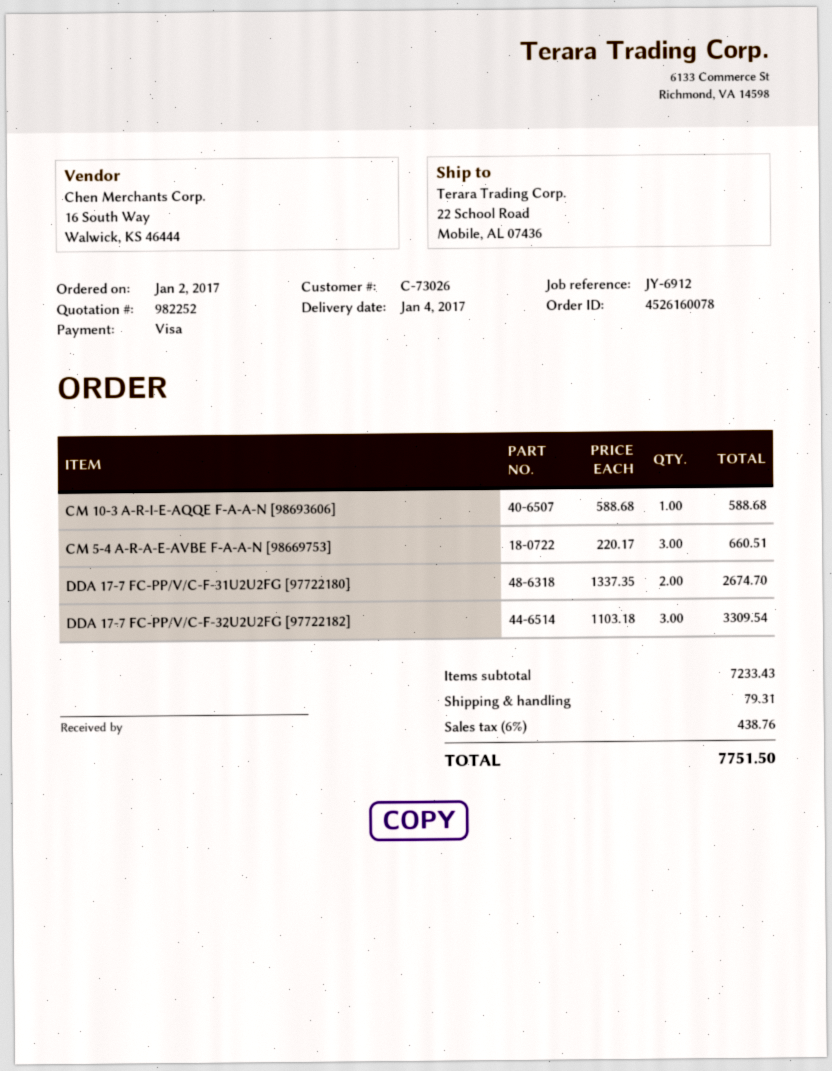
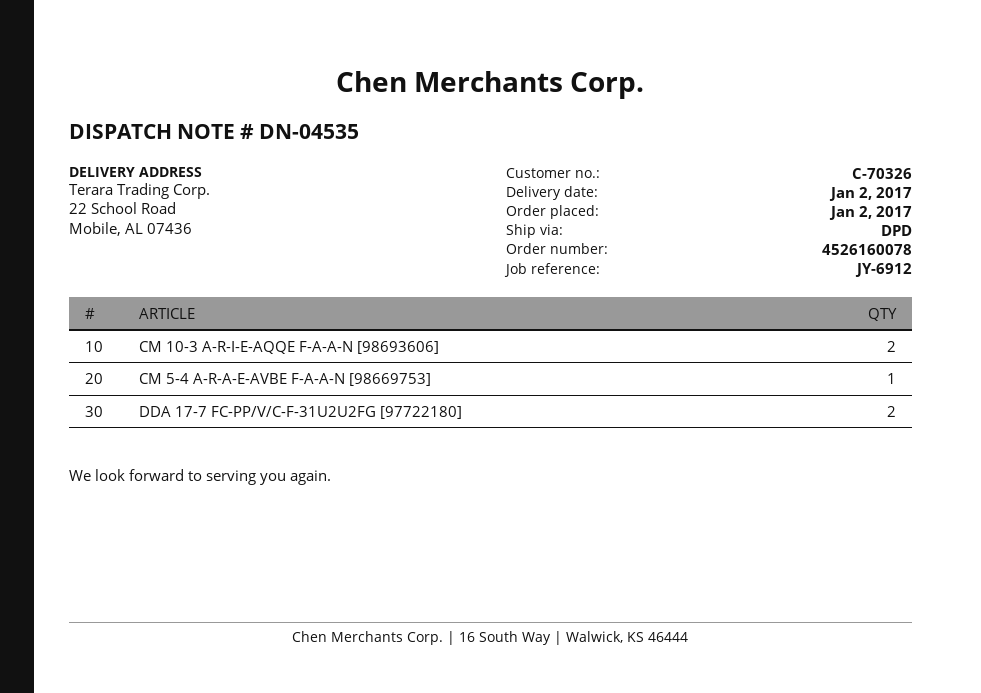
delivery date: 2017-01-04 -> 2017-01-02
customer number: C-73026 -> C-70326
CM 10-3 A-R-I-E-AQQE F-A-A-N [98693606]: 1 -> 2
CM 5-4 A-R-A-E-AVBE F-A-A-N [98669753]: 3 -> 1
DDA 17-7 FC-PP/V/C-F-32U2U2FG [97722182]: 3 -> none

